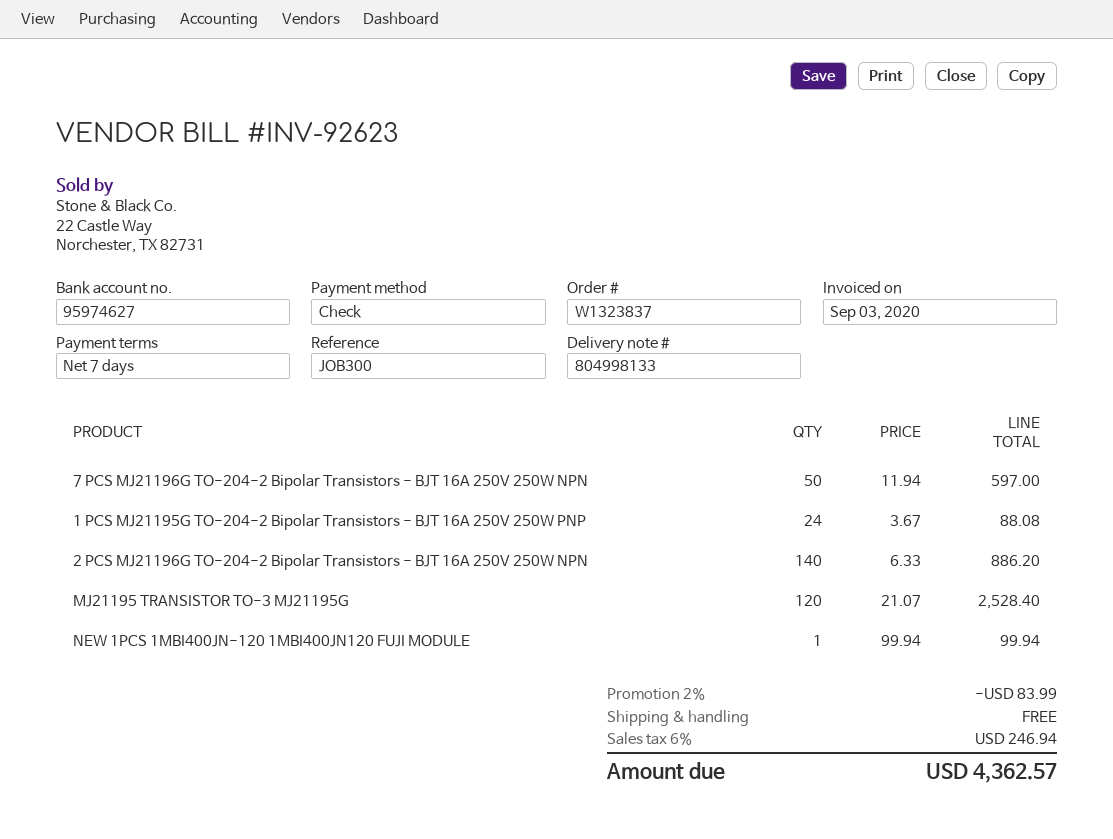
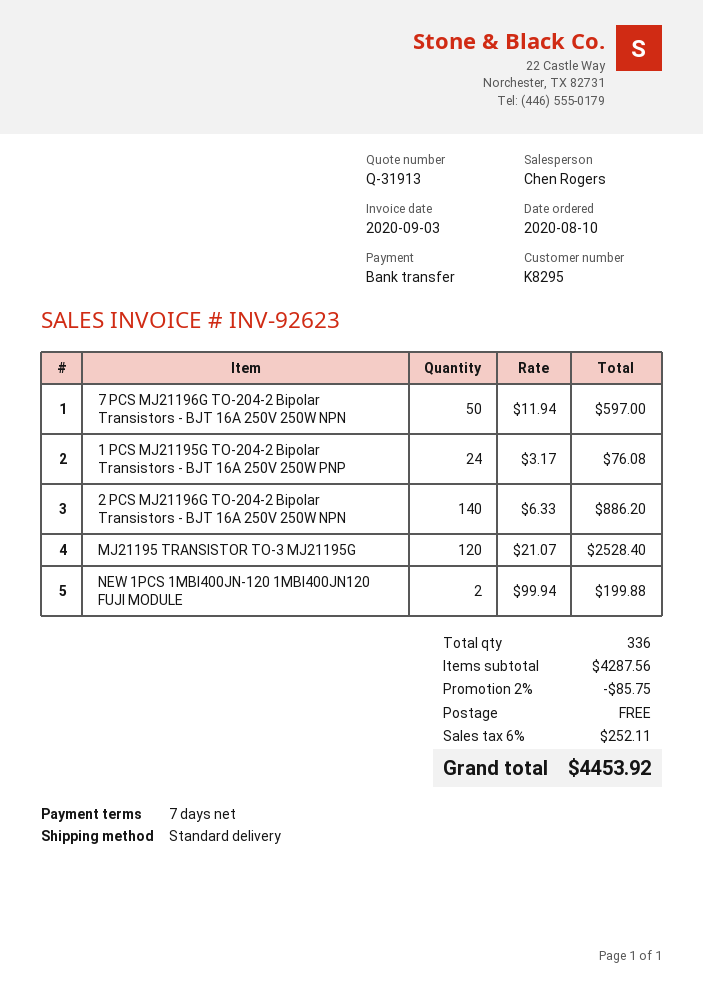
payment method: cheque -> bank transfer
1 PCS MJ21195G TO-204-2 Bipolar Transistors - BJT 16A 250V 250W PNP: 24 x 3.67 = 88.08 -> 24 x 3.17 = 76.08
NEW 1PCS 1MBI400JN-120 1MBI400JN120 FUJI MODULE: 1 x 99.94 = 99.94 -> 2 x 99.94 = 199.88
discount: 2% = 83.99 -> 2% = 85.75
tax: 6% = 246.94 -> 6% = 252.11
total: 4362.57 -> 4453.92

